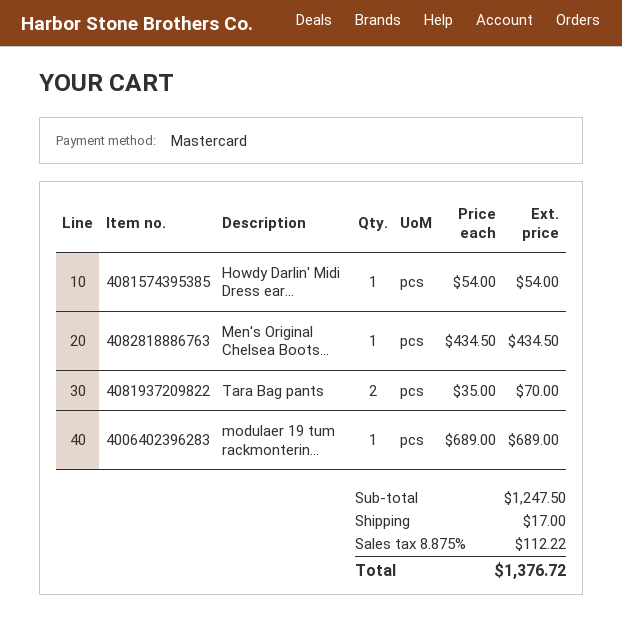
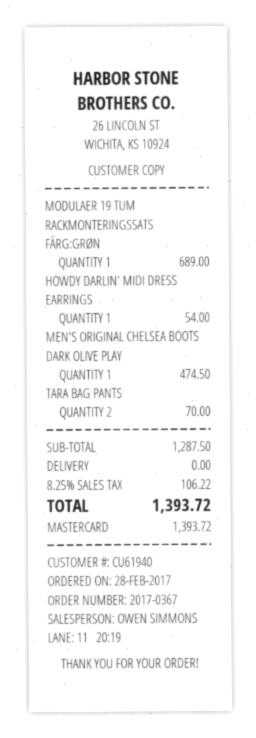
Men's Original Chelsea Boots...: 1 for 434.50 -> 1 for 474.50
subtotal: 1247.50 -> 1287.50
shipping: 17.00 -> 0.00
tax: 8.875% = 112.22 -> 8.25% = 106.22
total: 1376.72 -> 1393.72

